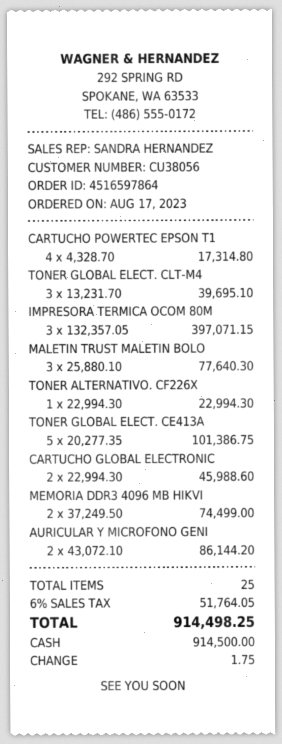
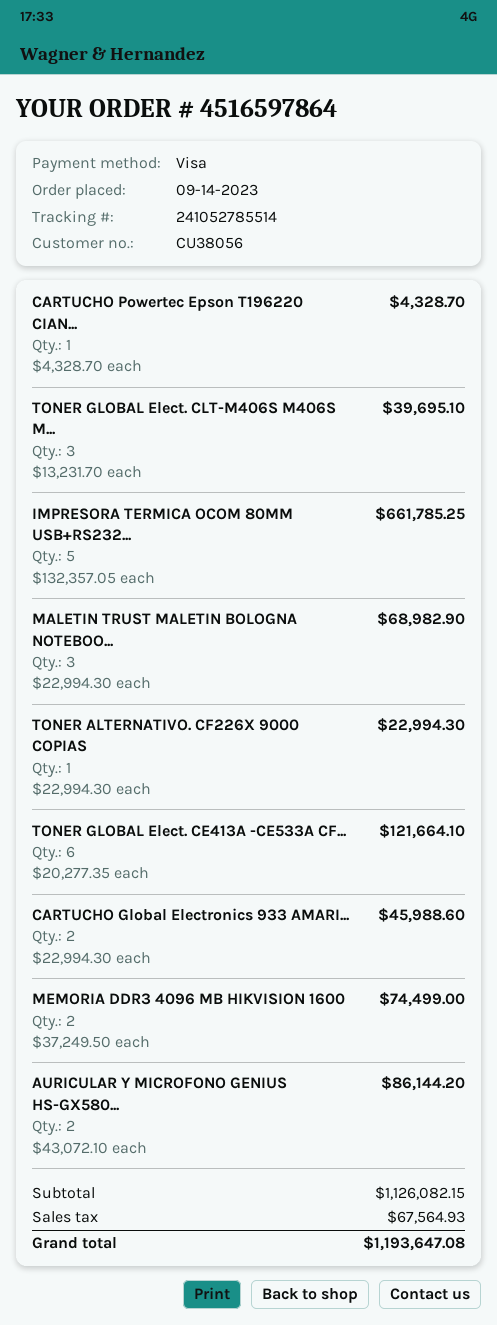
order date: 2023-08-17 -> 2023-09-14
payment method: cash -> Visa
CARTUCHO POWERTEC EPSON T1: 4 x 4328.70 = 17314.80 -> 1 x 4328.70 = 4328.70
IMPRESORA TERMICA OCOM 80M: 3 x 132357.05 = 397071.15 -> 5 x 132357.05 = 661785.25
MALETIN TRUST MALETIN BOLO: 3 x 25880.10 = 77640.30 -> 3 x 22994.30 = 68982.90
TONER GLOBAL ELECT. CE413A: 5 x 20277.35 = 101386.75 -> 6 x 20277.35 = 121664.10
tax: 51764.05 -> 67564.93
total: 914498.25 -> 1193647.08

